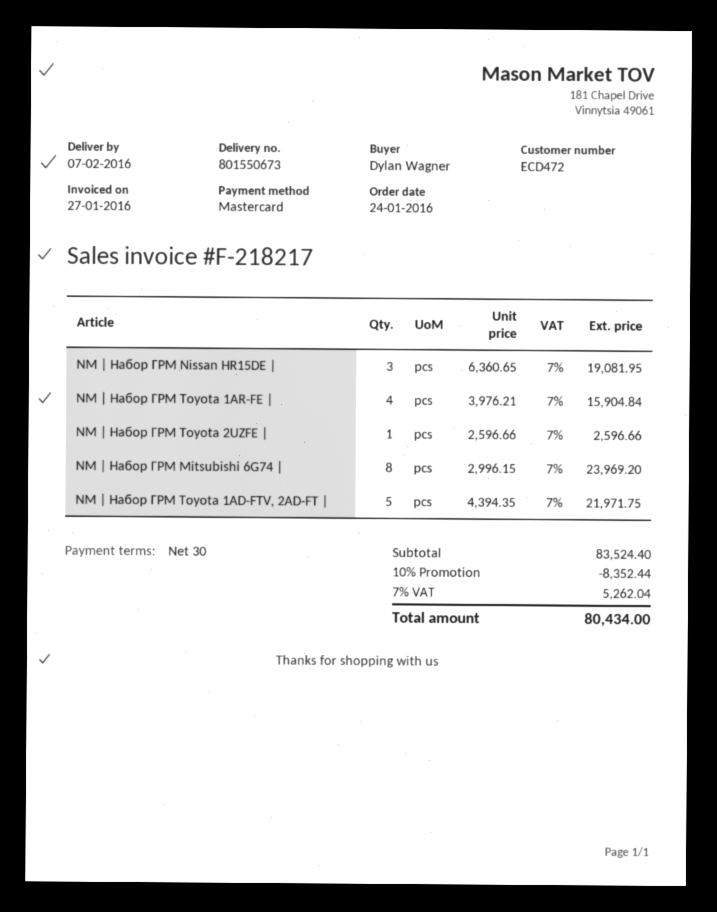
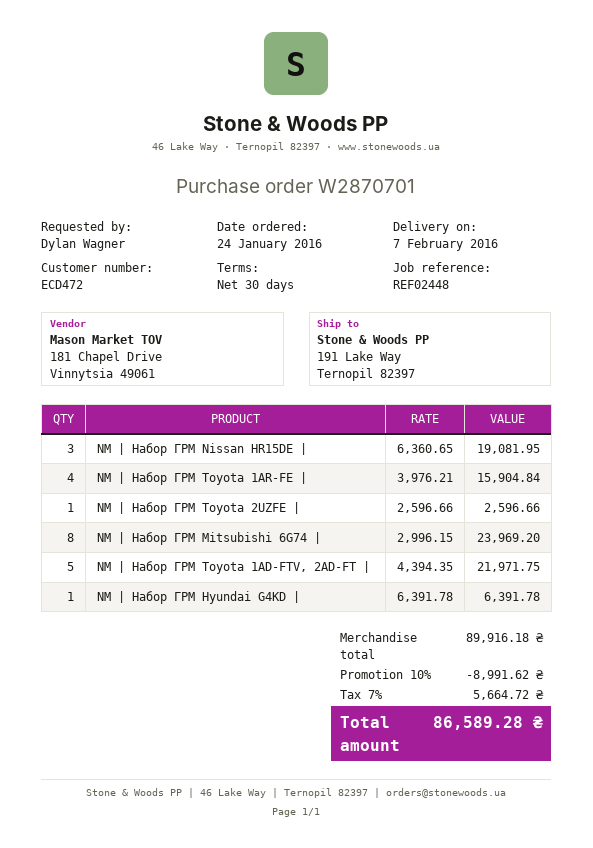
NM | Набор ГРМ Hyundai G4KD |: none -> 1 x 6391.78 = 6391.78
subtotal: 83524.40 -> 89916.18
discount: 10% = 8352.44 -> 10% = 8991.62
tax: 7% = 5262.04 -> 7% = 5664.72
total: 80434.00 -> 86589.28

